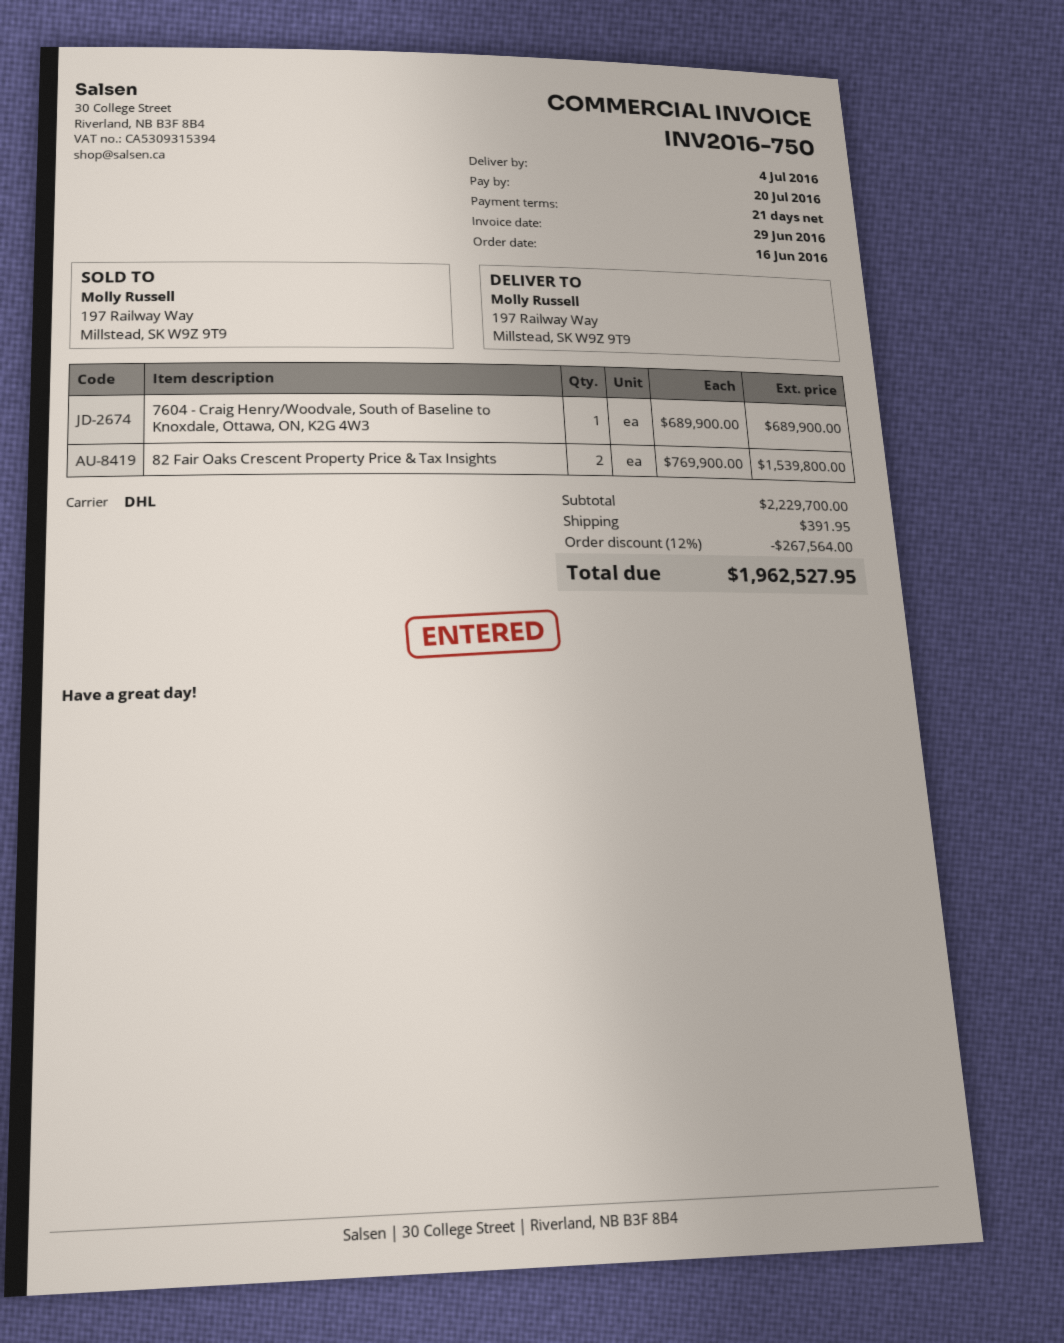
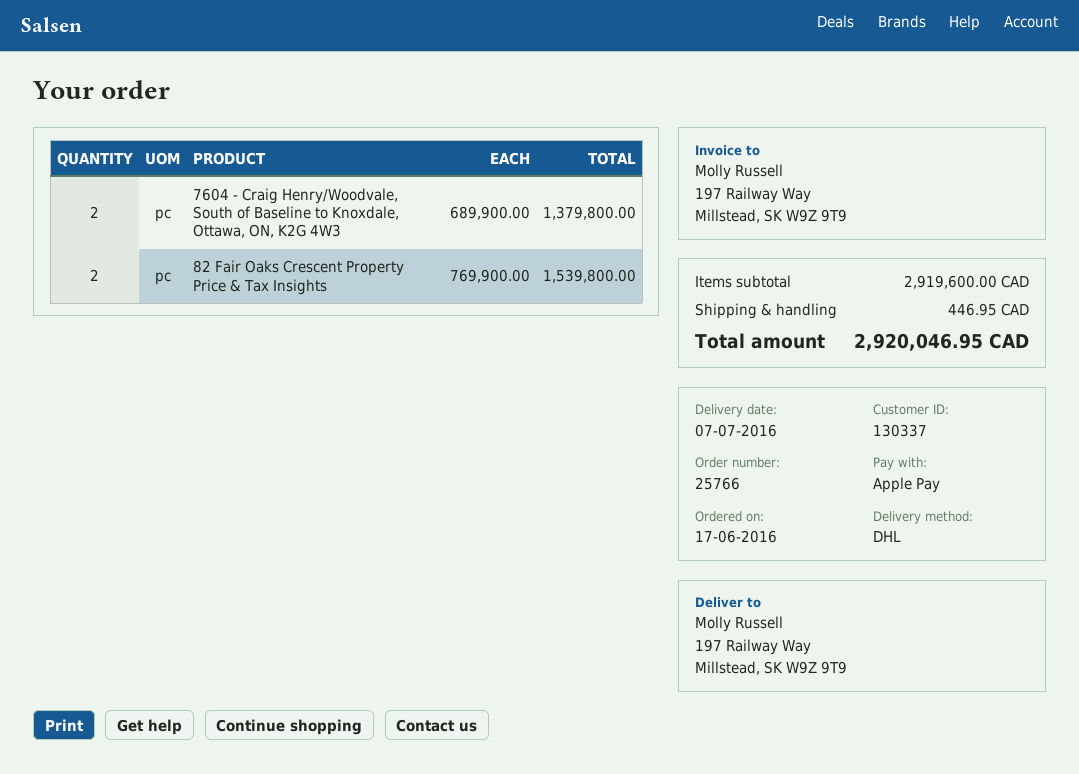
order date: 2016-06-16 -> 2016-06-17
delivery date: 2016-07-04 -> 2016-07-07
7604 - Craig Henry/Woodvale, South of Baseline to Knoxdale, Ottawa, ON, K2G 4W3: 1 x 689900.00 = 689900.00 -> 2 x 689900.00 = 1379800.00
subtotal: 2229700.00 -> 2919600.00
discount: 12% = 267564.00 -> none
shipping: 391.95 -> 446.95
total: 1962527.95 -> 2920046.95

